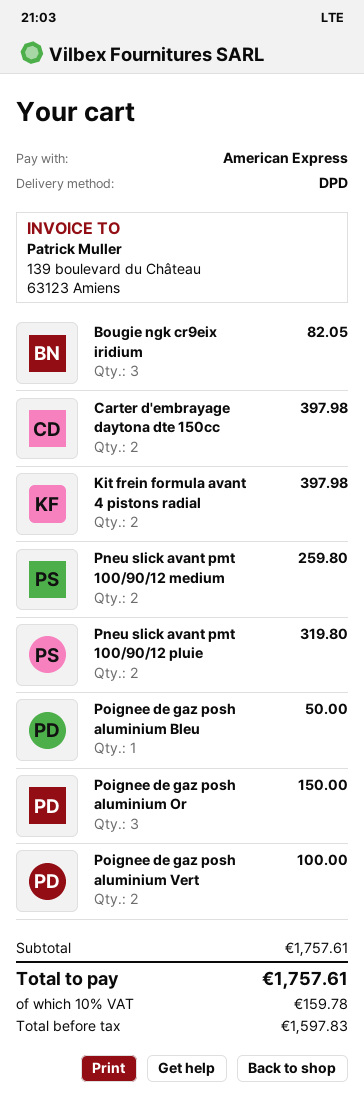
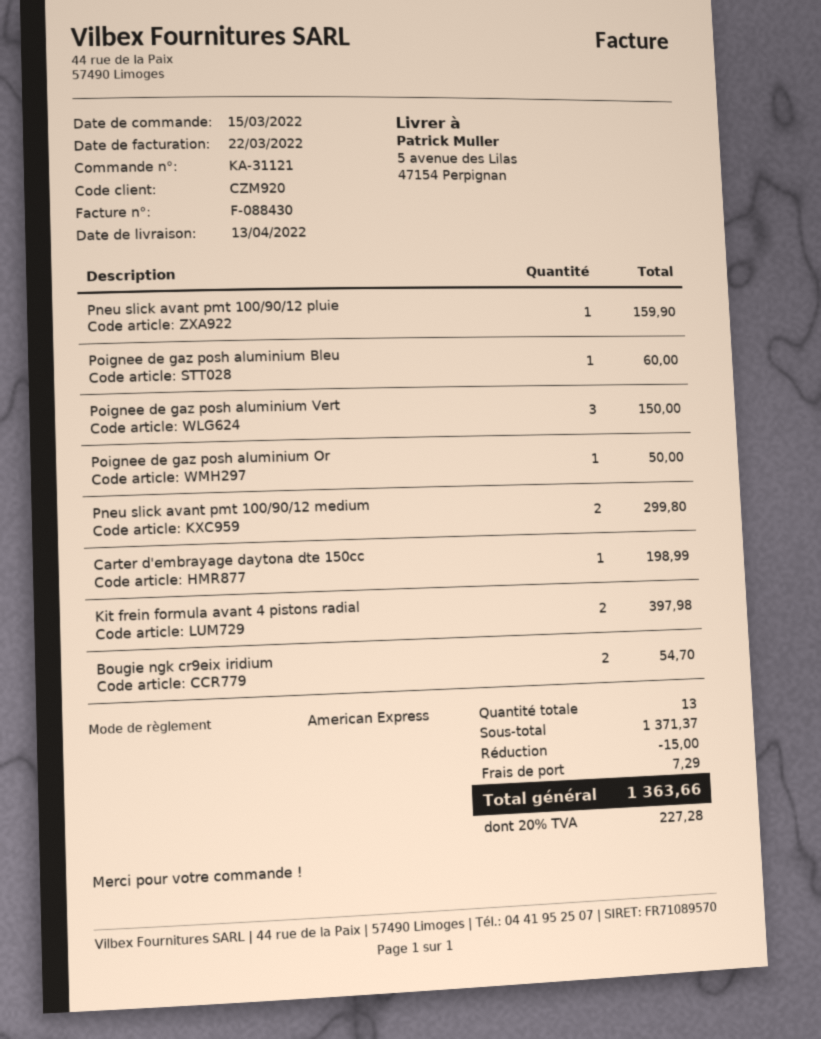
Bougie ngk cr9eix iridium: 3 for 82.05 -> 2 for 54.70
Carter d'embrayage daytona dte 150cc: 2 for 397.98 -> 1 for 198.99
Pneu slick avant pmt 100/90/12 medium: 2 for 259.80 -> 2 for 299.80
Pneu slick avant pmt 100/90/12 pluie: 2 for 319.80 -> 1 for 159.90
Poignee de gaz posh aluminium Bleu: 1 for 50.00 -> 1 for 60.00
Poignee de gaz posh aluminium Or: 3 for 150.00 -> 1 for 50.00
Poignee de gaz posh aluminium Vert: 2 for 100.00 -> 3 for 150.00
subtotal: 1757.61 -> 1371.37
discount: none -> 15.00
shipping: none -> 7.29
tax: 10% = 159.78 -> 20% = 227.28
total: 1757.61 -> 1363.66

